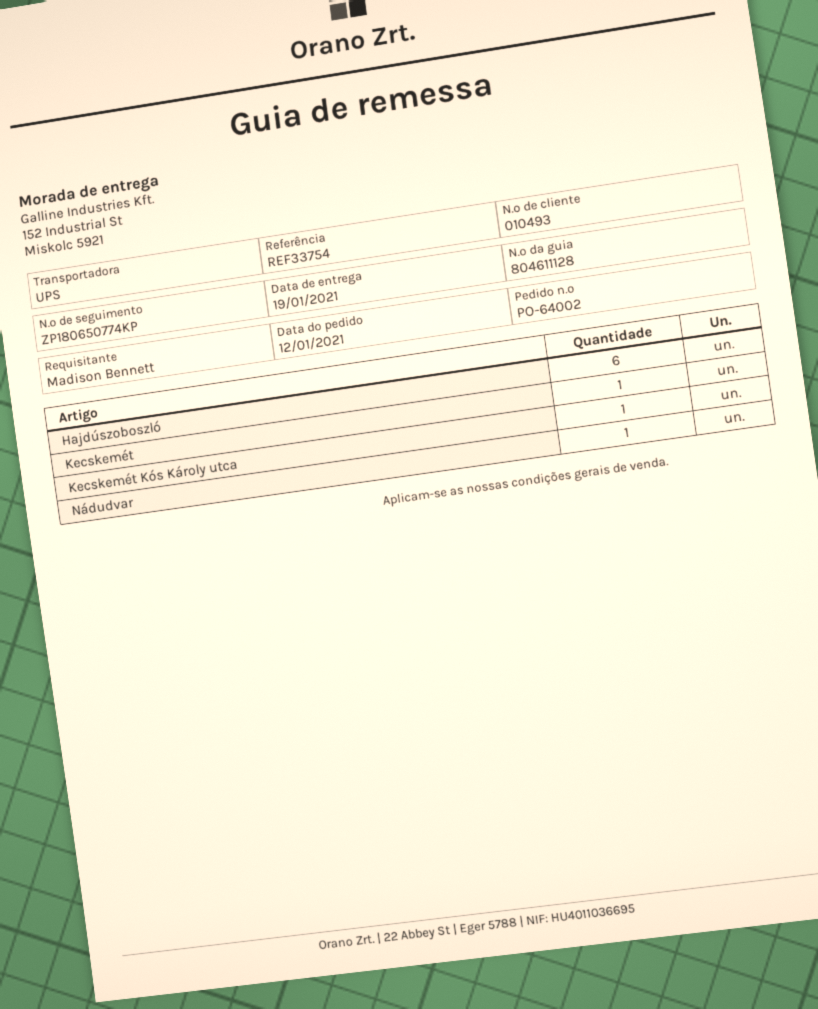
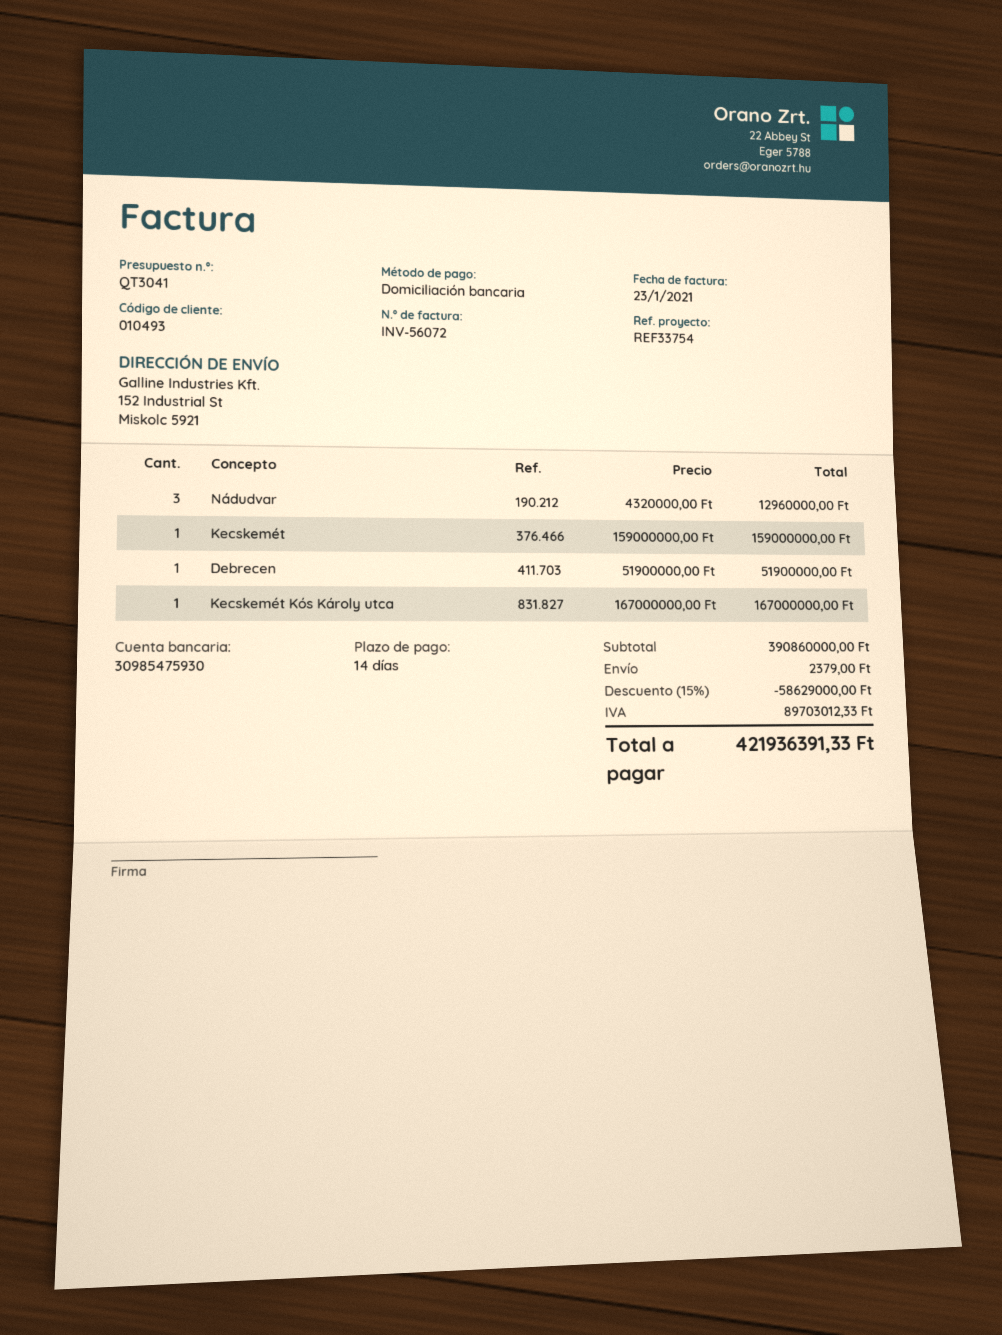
Hajdúszoboszló: 6 -> none
Nádudvar: 1 -> 3
Debrecen: none -> 1

